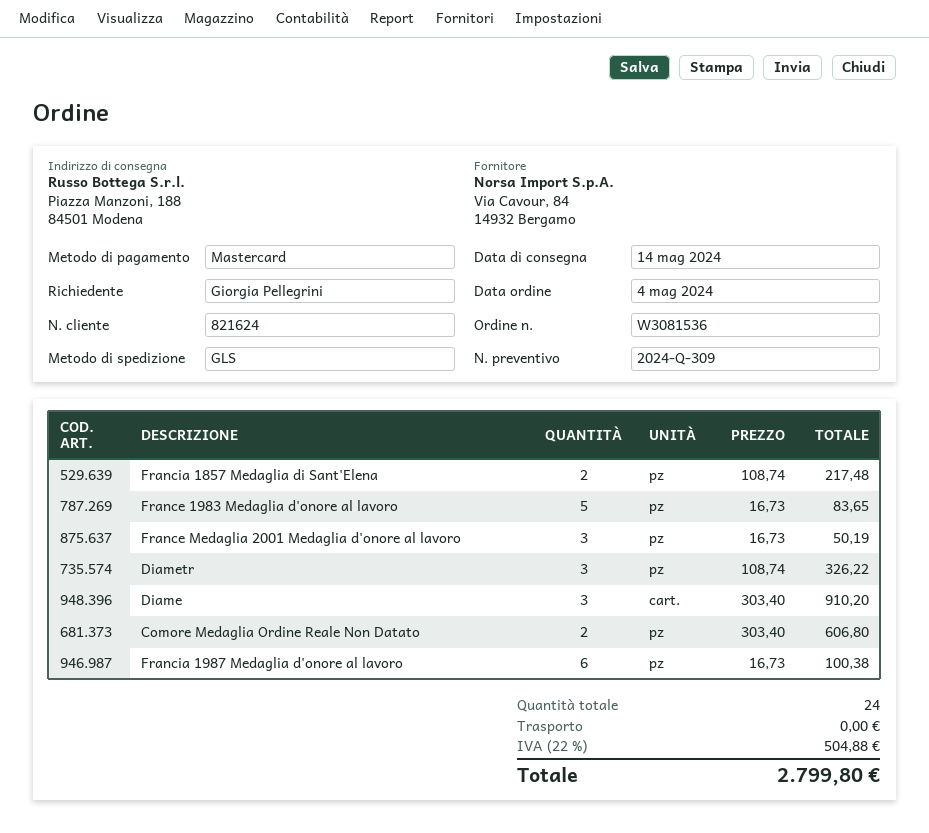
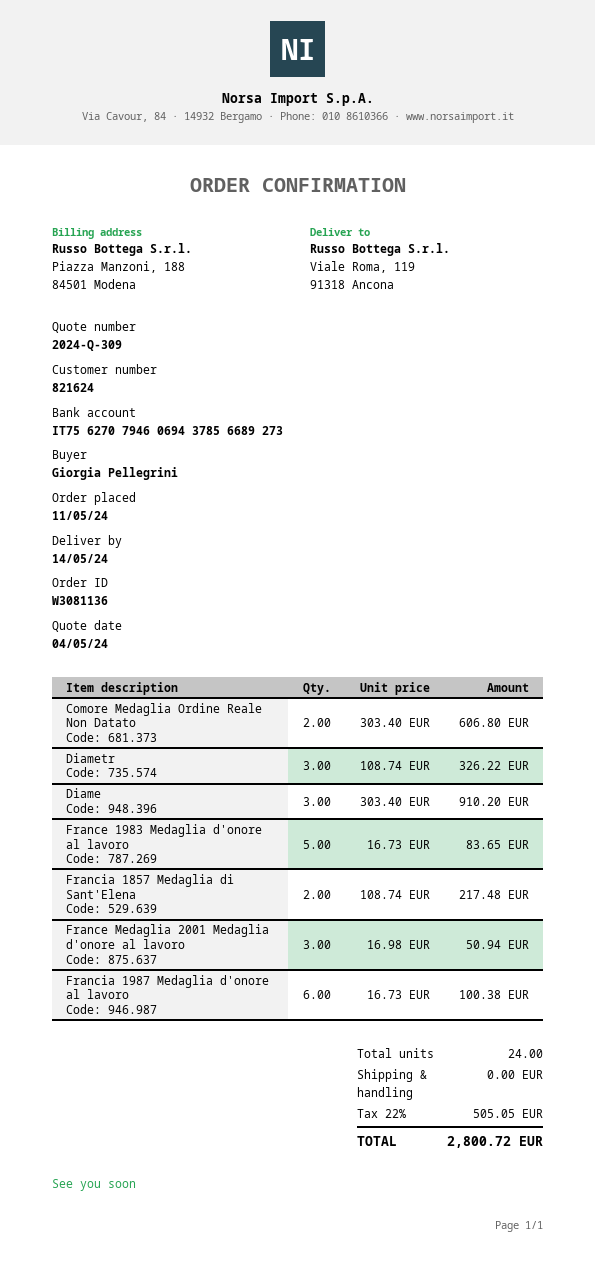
order number: W3081536 -> W3081136
order date: 2024-05-04 -> 2024-05-11
ship to: Piazza Manzoni, 188, 84501 Modena -> Viale Roma, 119, 91318 Ancona
France Medaglia 2001 Medaglia d'onore al lavoro: 3 x 16.73 = 50.19 -> 3 x 16.98 = 50.94
tax: 22% = 504.88 -> 22% = 505.05
total: 2799.80 -> 2800.72

